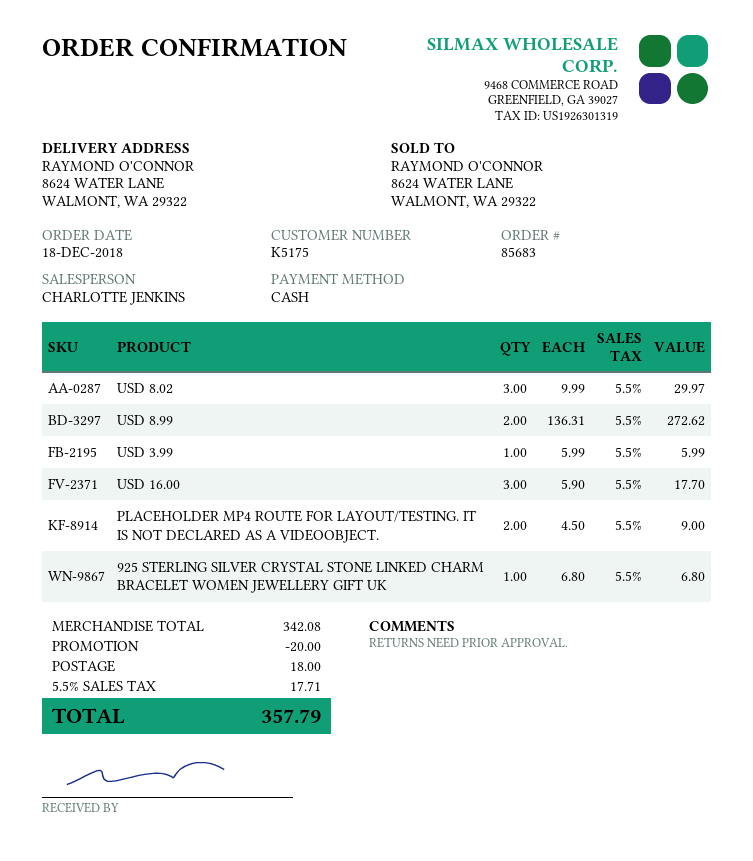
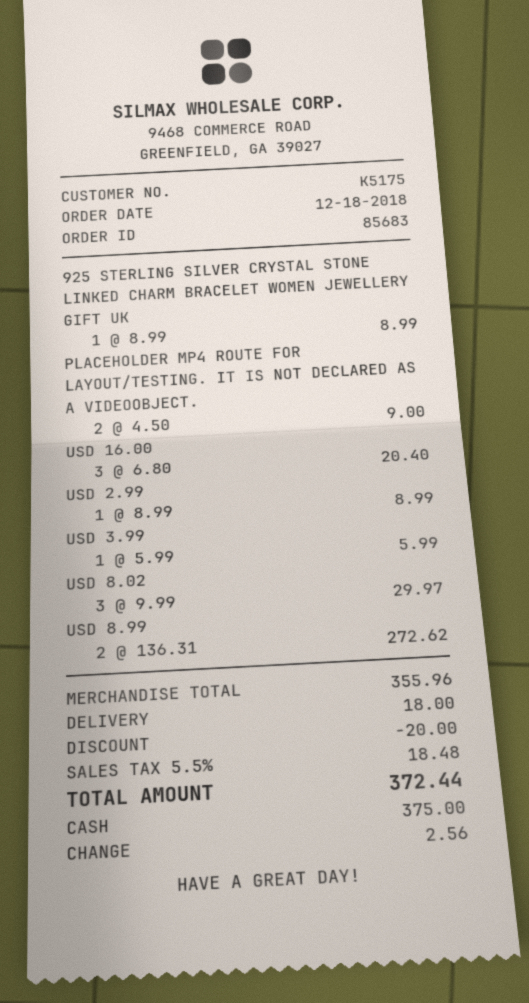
USD 16.00: 3 x 5.90 = 17.70 -> 3 x 6.80 = 20.40
925 STERLING SILVER CRYSTAL STONE LINKED CHARM BRACELET WOMEN JEWELLERY GIFT UK: 1 x 6.80 = 6.80 -> 1 x 8.99 = 8.99
USD 2.99: none -> 1 x 8.99 = 8.99
subtotal: 342.08 -> 355.96
tax: 5.5% = 17.71 -> 5.5% = 18.48
total: 357.79 -> 372.44

